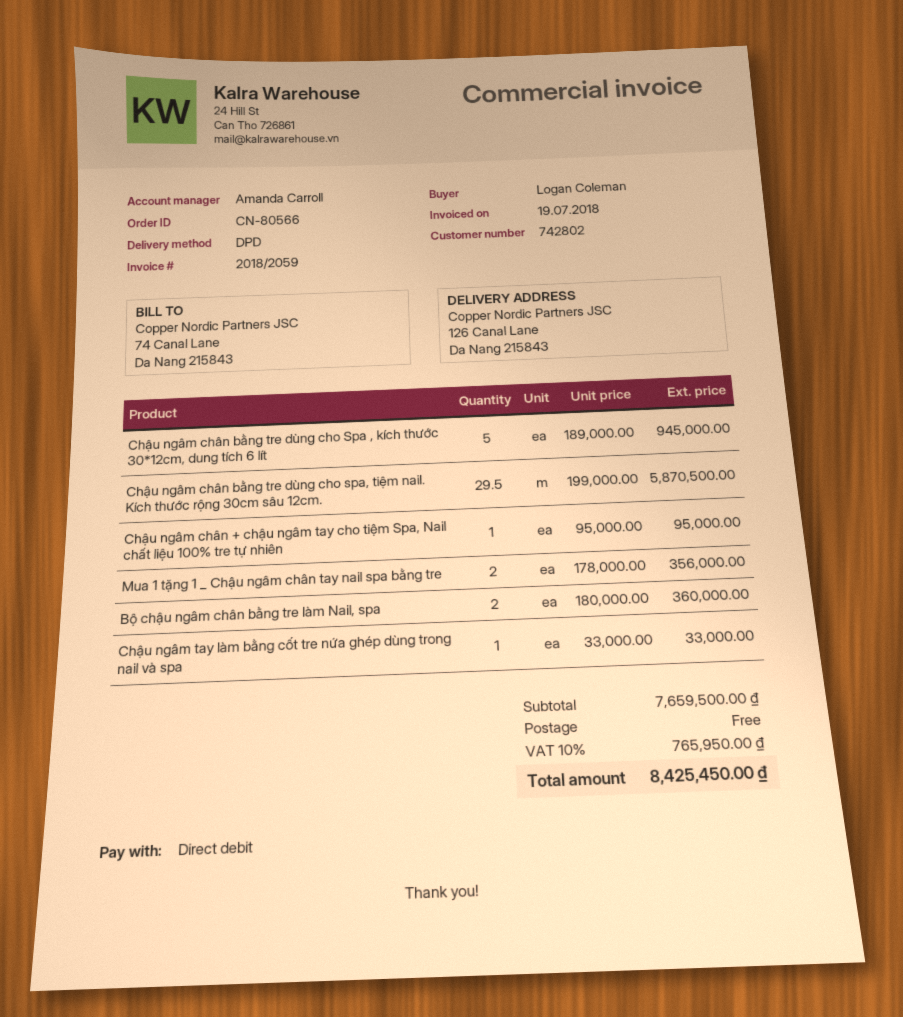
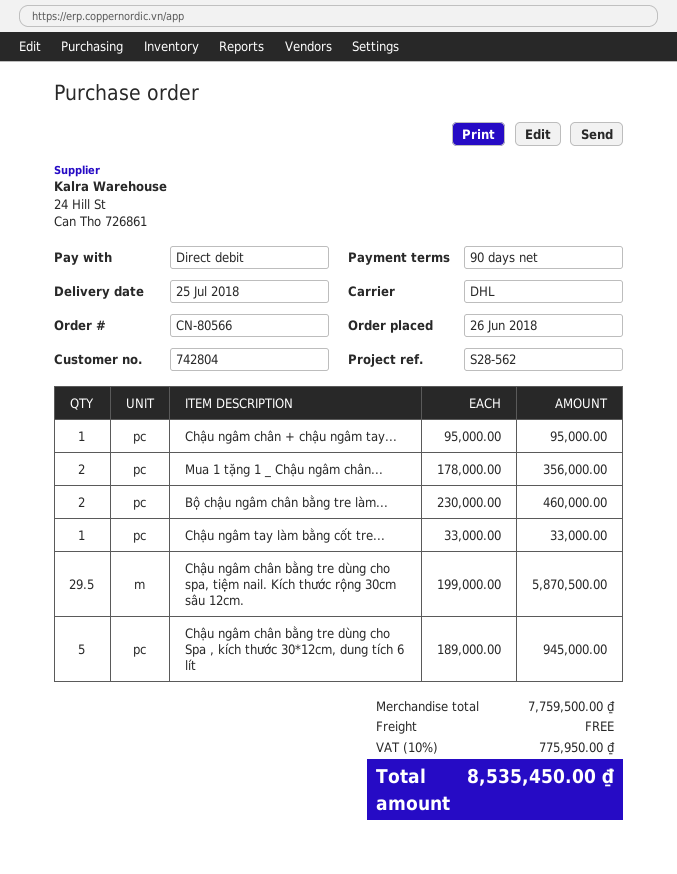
customer number: 742802 -> 742804
shipping method: DPD -> DHL
Bộ chậu ngâm chân bằng tre làm Nail, spa: 2 x 180000.00 = 360000.00 -> 2 x 230000.00 = 460000.00
subtotal: 7659500.00 -> 7759500.00
tax: 10% = 765950.00 -> 10% = 775950.00
total: 8425450.00 -> 8535450.00

